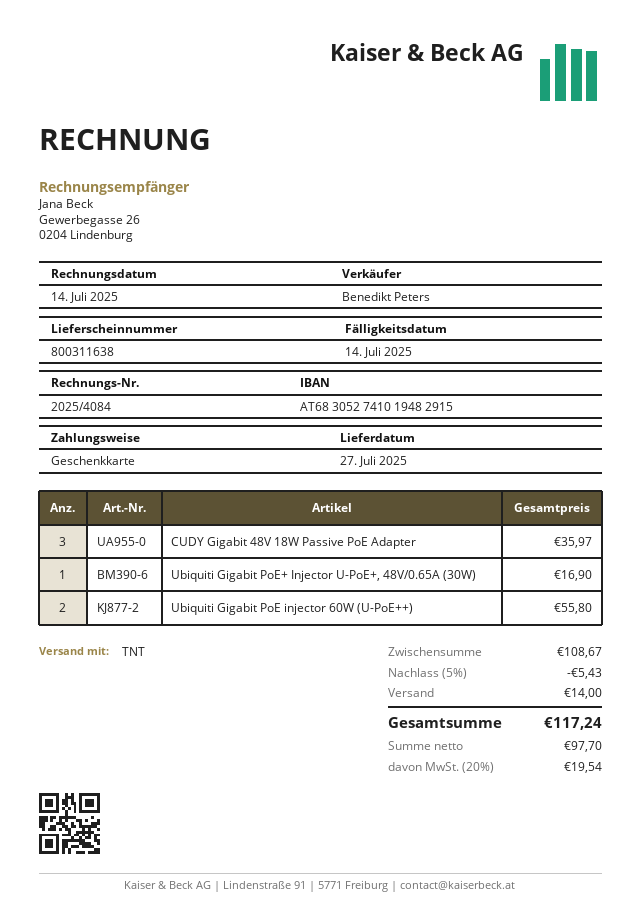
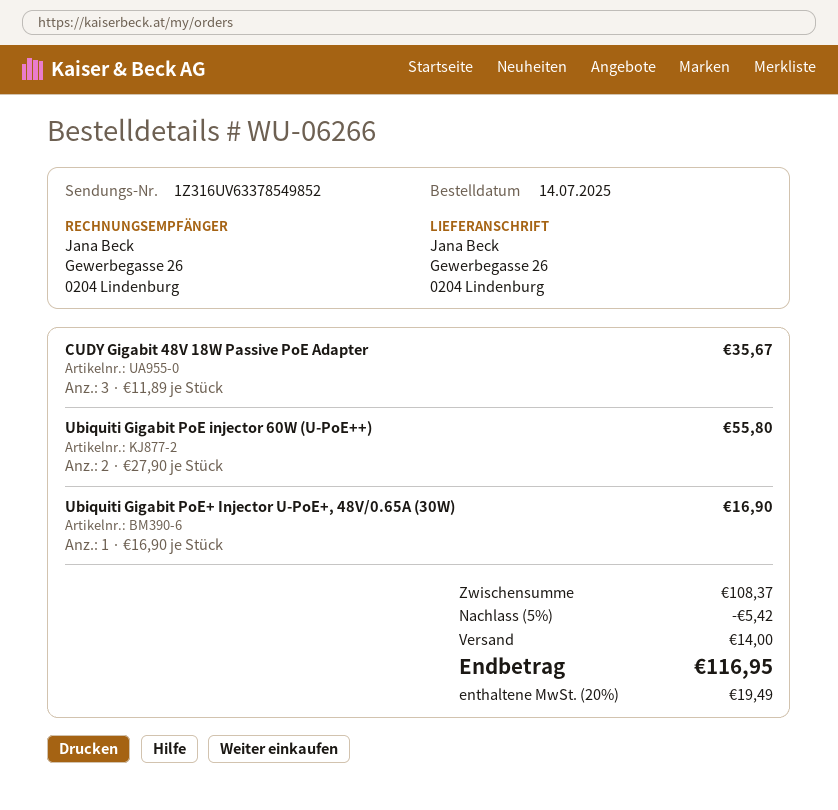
CUDY Gigabit 48V 18W Passive PoE Adapter: 3 for 35.97 -> 3 for 35.67
subtotal: 108.67 -> 108.37
discount: 5% = 5.43 -> 5% = 5.42
tax: 20% = 19.54 -> 20% = 19.49
total: 117.24 -> 116.95

